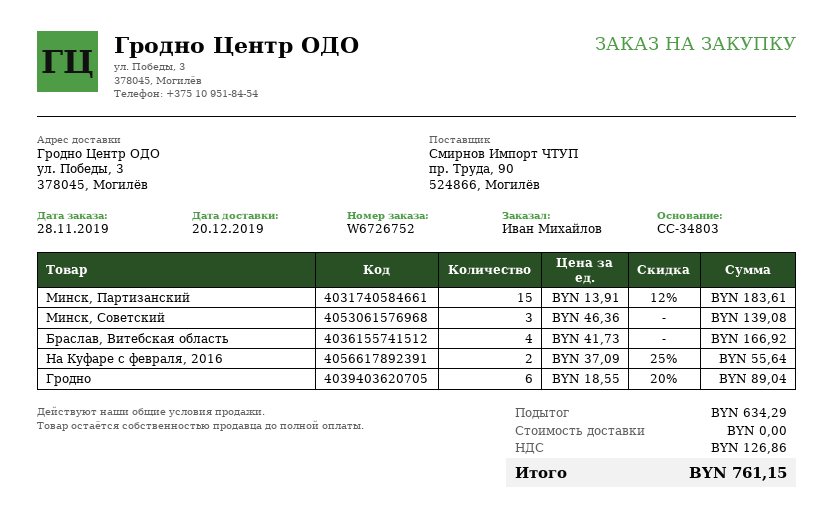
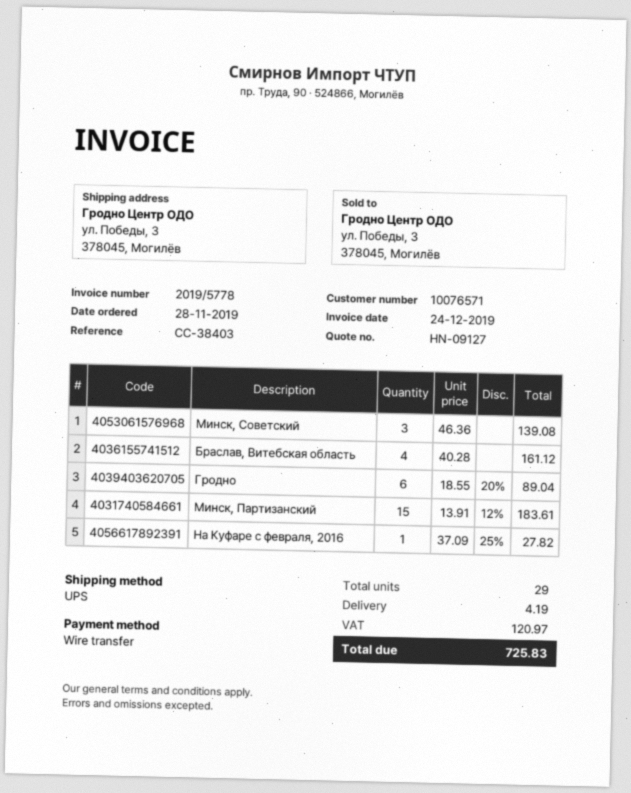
reference: CC-34803 -> CC-38403
Браслав, Витебская область: 4 x 41.73 = 166.92 -> 4 x 40.28 = 161.12
На Куфаре с февраля, 2016: 2 x 37.09 - 25% = 55.64 -> 1 x 37.09 - 25% = 27.82
shipping: 0.00 -> 4.19
tax: 126.86 -> 120.97
total: 761.15 -> 725.83

